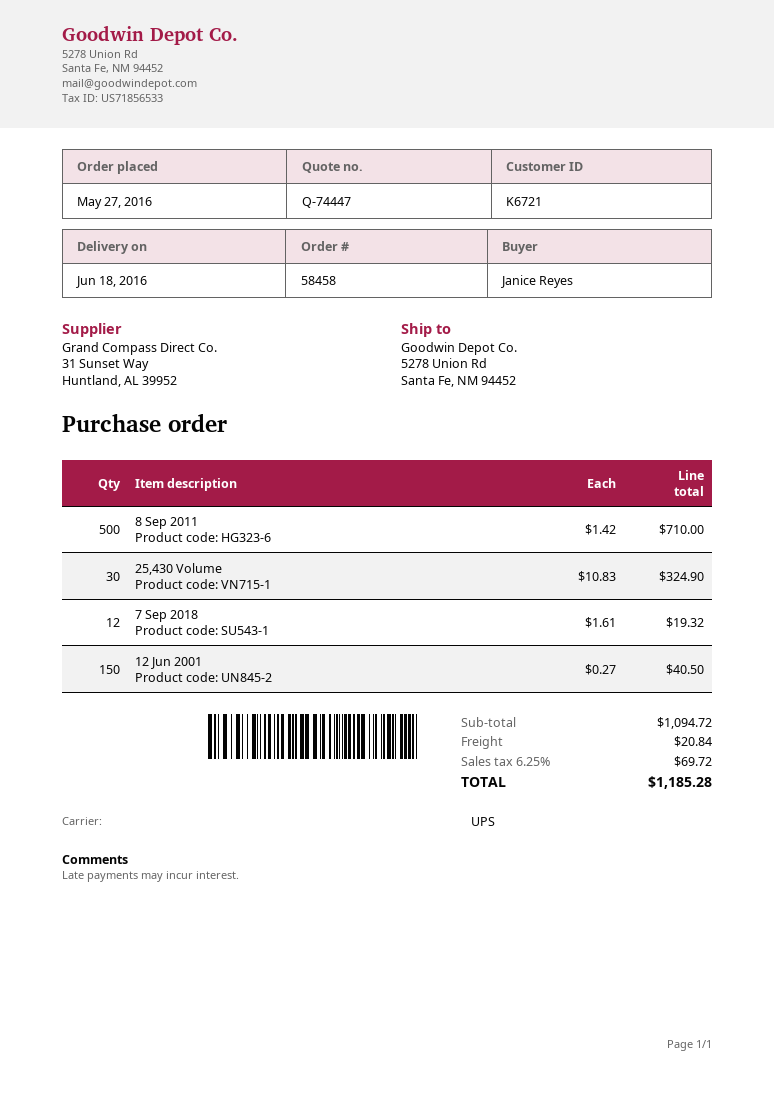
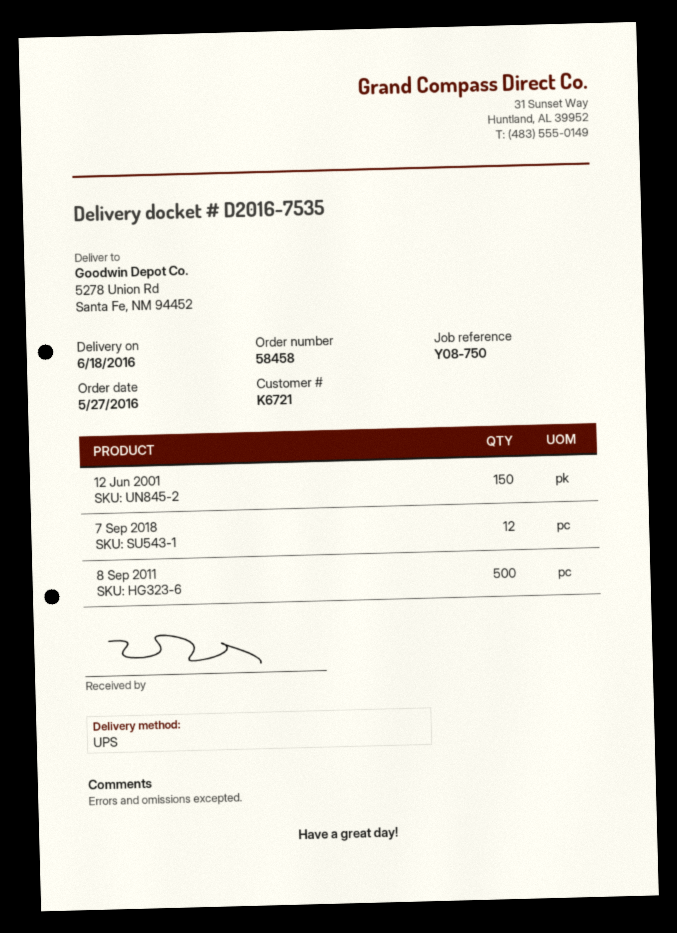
25,430 Volume: 30 -> none

